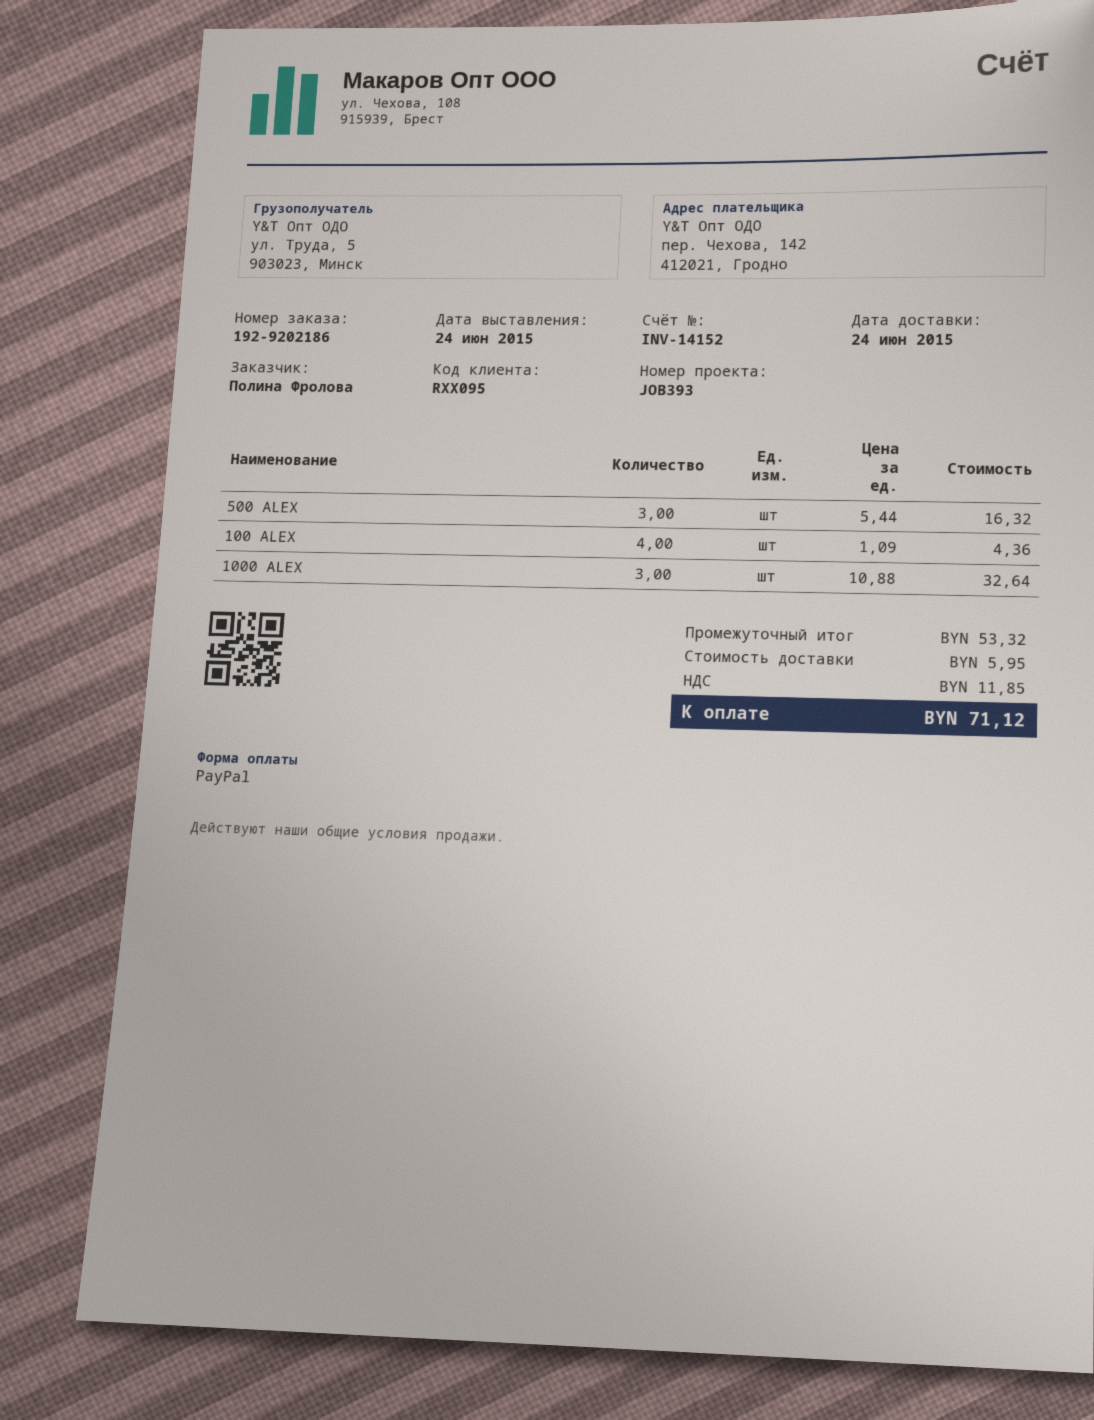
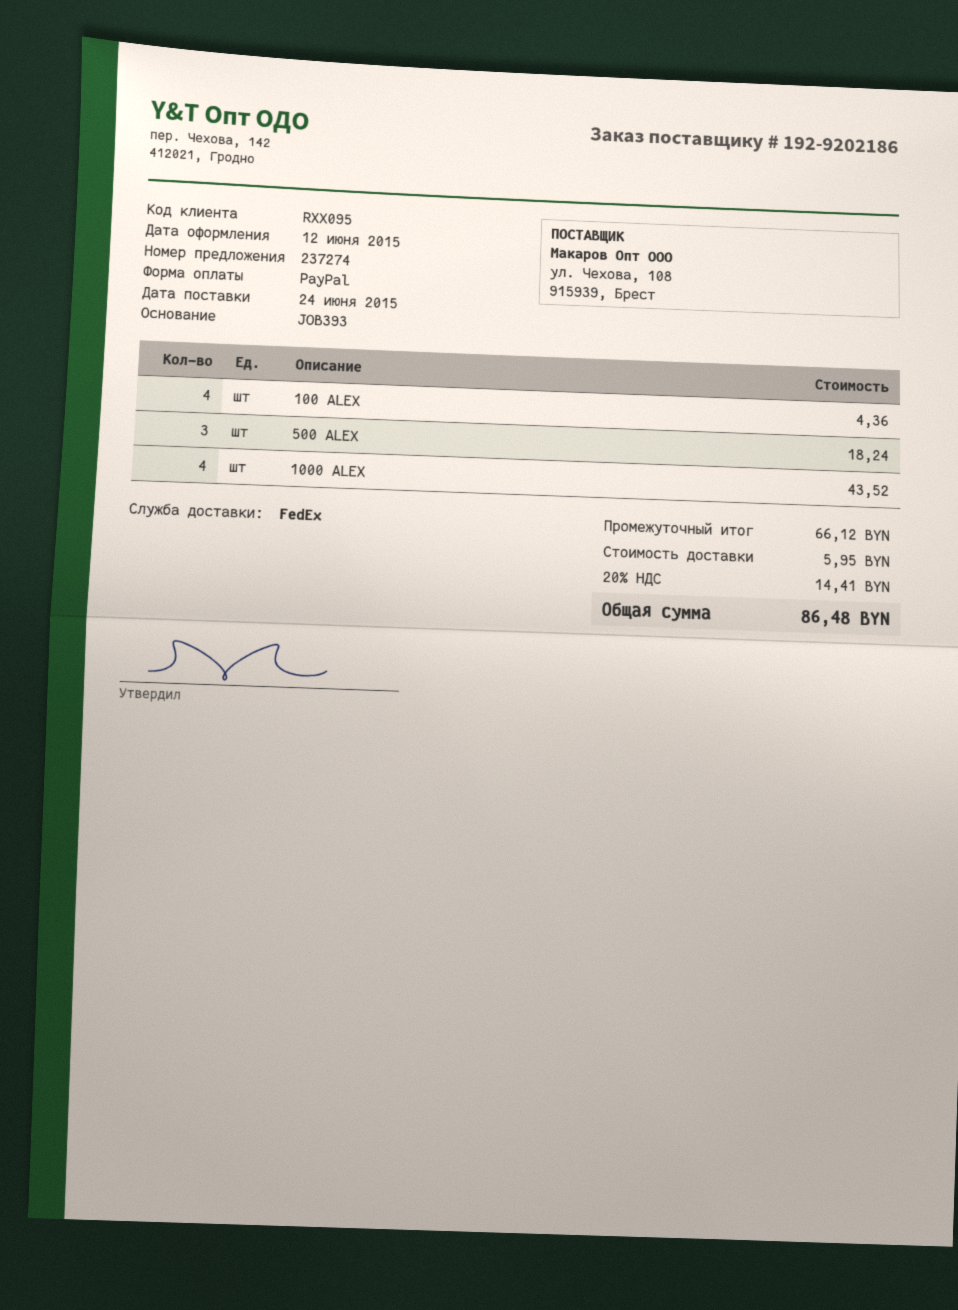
500 ALEX: 3 for 16.32 -> 3 for 18.24
1000 ALEX: 3 for 32.64 -> 4 for 43.52
subtotal: 53.32 -> 66.12
tax: 11.85 -> 14.41
total: 71.12 -> 86.48

